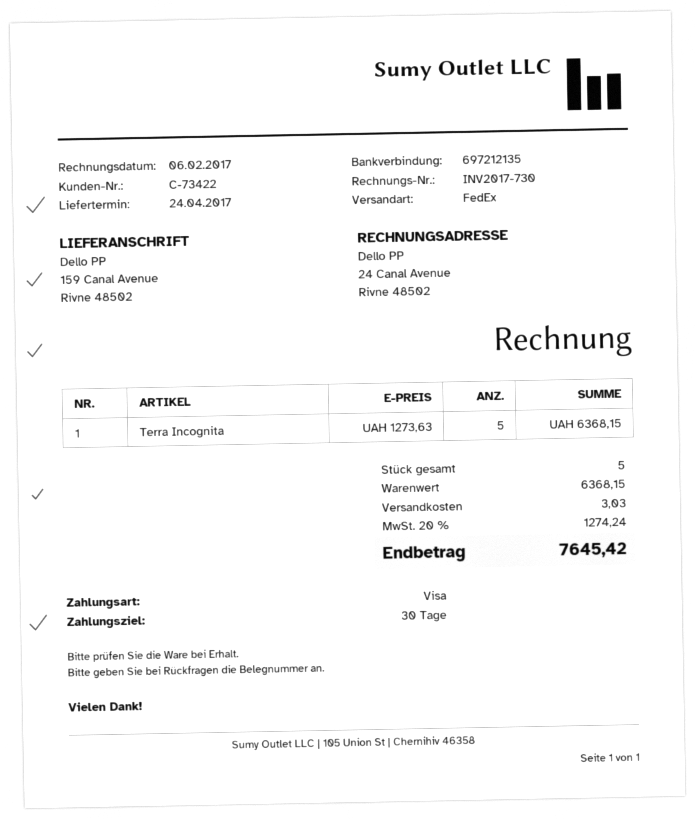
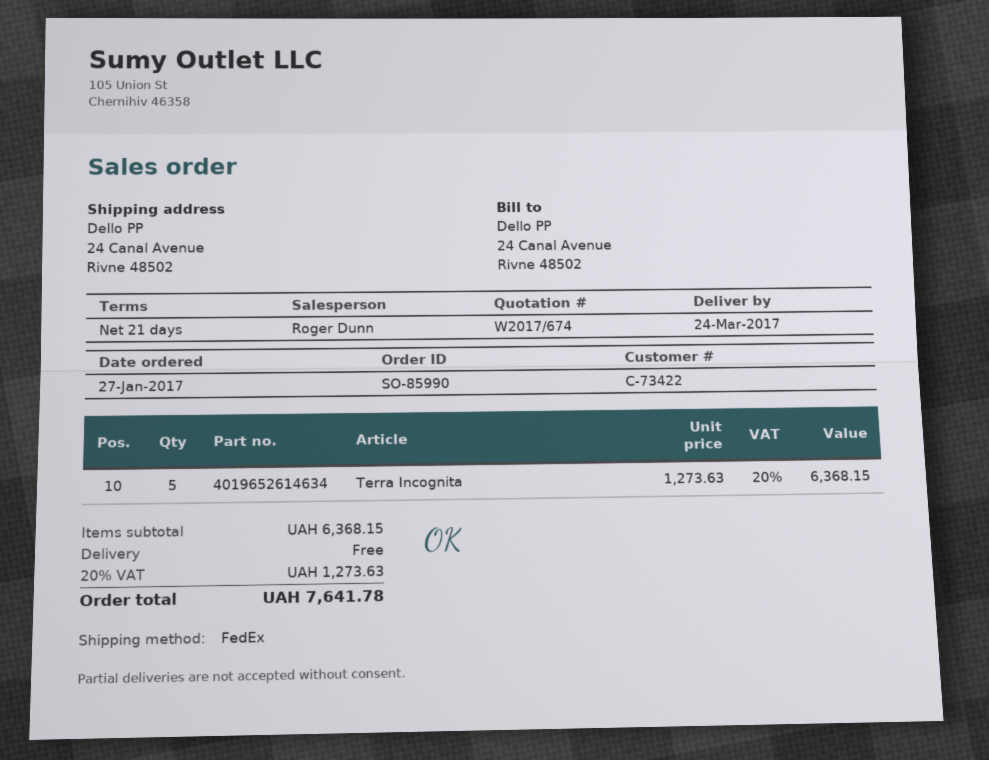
delivery date: 2017-04-24 -> 2017-03-24
payment terms: 30 days -> 21 days
ship to: 159 Canal Avenue, Rivne 48502 -> 24 Canal Avenue, Rivne 48502
shipping: 3.03 -> 0.00
tax: 20% = 1274.24 -> 20% = 1273.63
total: 7645.42 -> 7641.78

